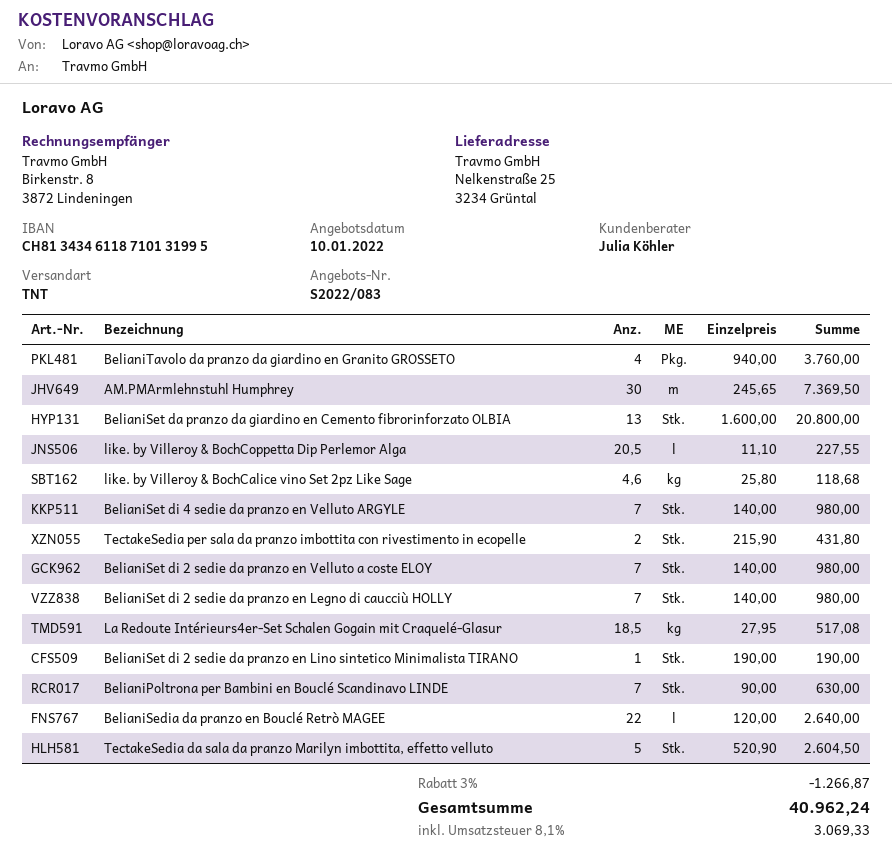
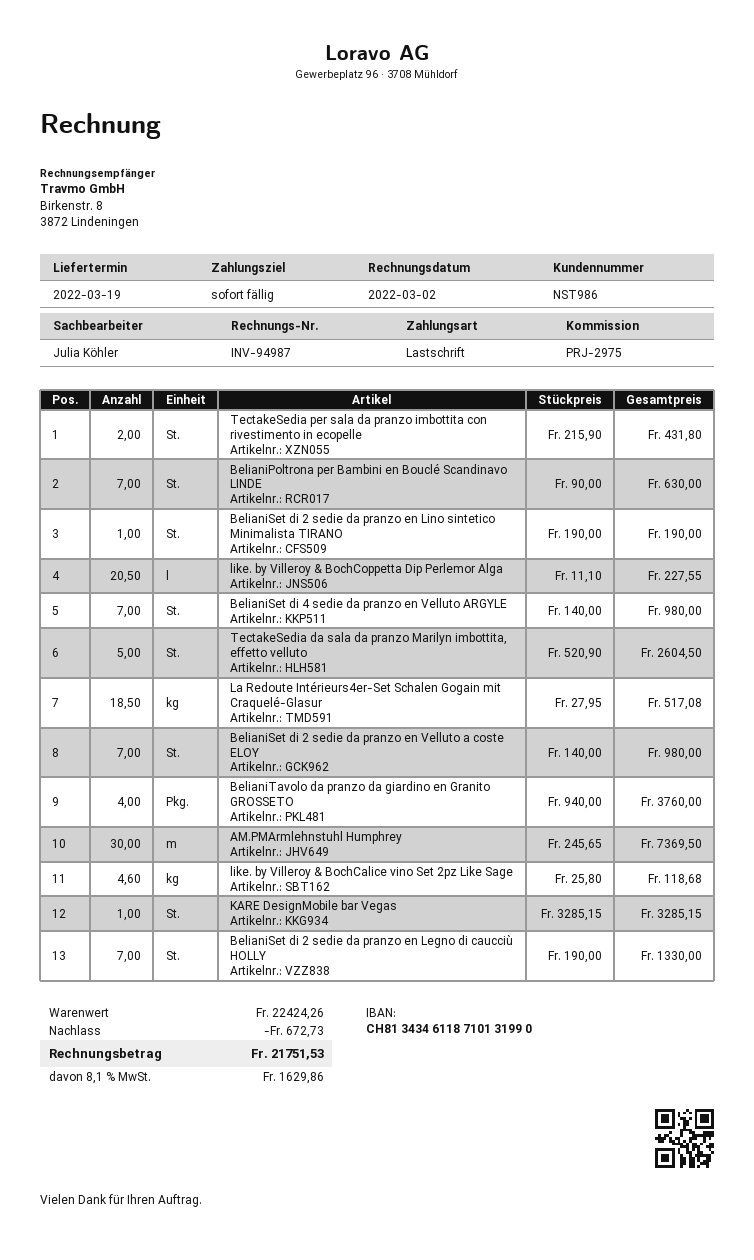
bank account: CH8134346118710131995 -> CH8134346118710131990
BelianiSet da pranzo da giardino en Cemento fibrorinforzato OLBIA: 13 x 1600.00 = 20800.00 -> none
BelianiSet di 2 sedie da pranzo en Legno di caucciù HOLLY: 7 x 140.00 = 980.00 -> 7 x 190.00 = 1330.00
BelianiSedia da pranzo en Bouclé Retrò MAGEE: 22 x 120.00 = 2640.00 -> none
KARE DesignMobile bar Vegas: none -> 1 x 3285.15 = 3285.15
discount: 1266.87 -> 672.73
tax: 8.1% = 3069.33 -> 8.1% = 1629.86
total: 40962.24 -> 21751.53

